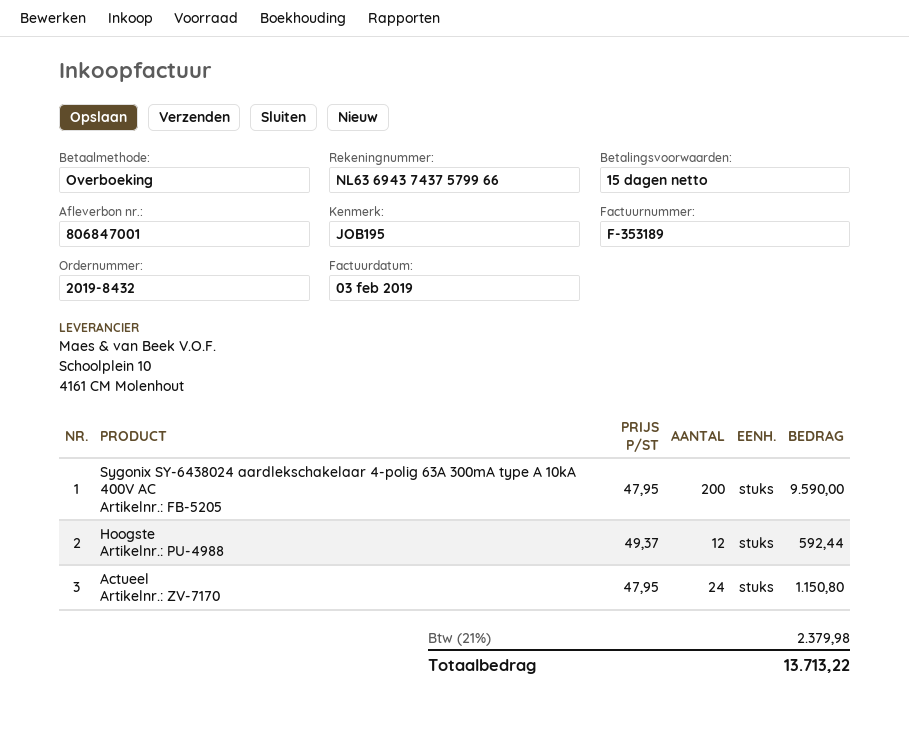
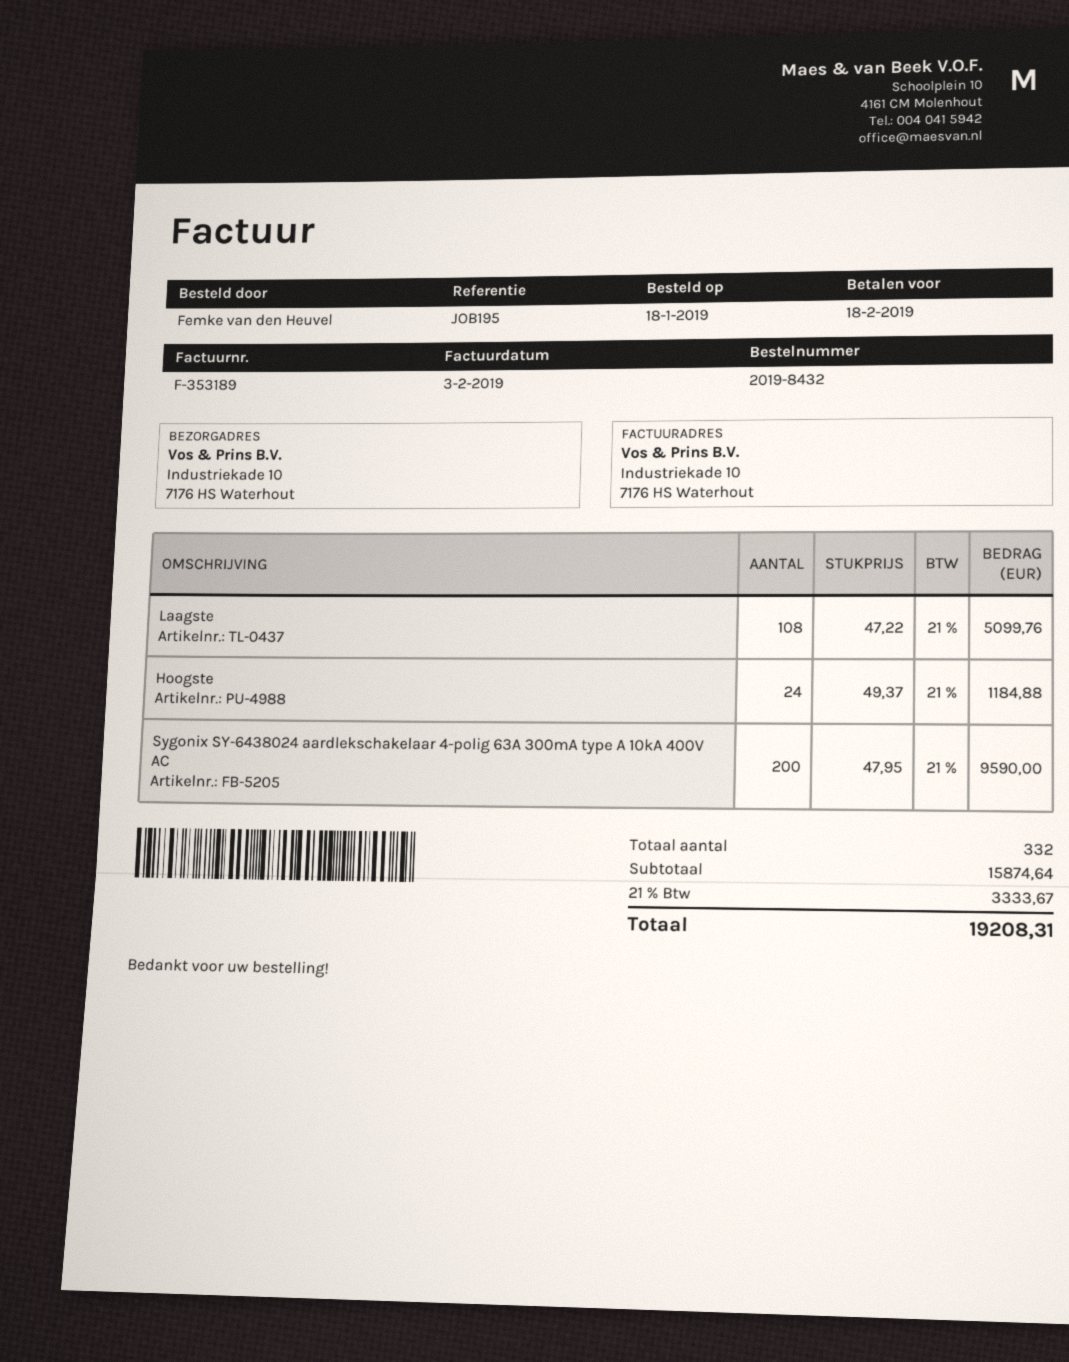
Hoogste: 12 x 49.37 = 592.44 -> 24 x 49.37 = 1184.88
Actueel: 24 x 47.95 = 1150.80 -> none
Laagste: none -> 108 x 47.22 = 5099.76
tax: 21% = 2379.98 -> 21% = 3333.67
total: 13713.22 -> 19208.31

